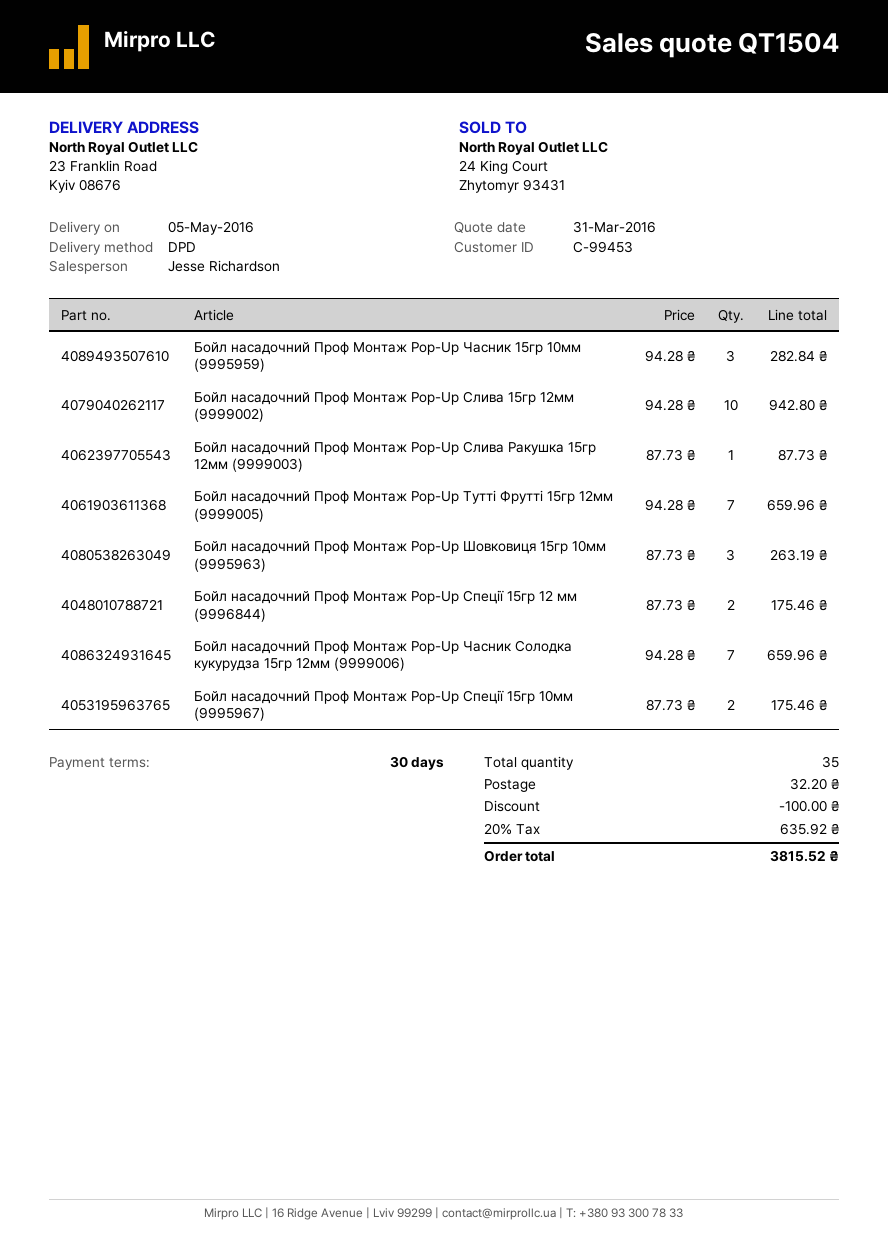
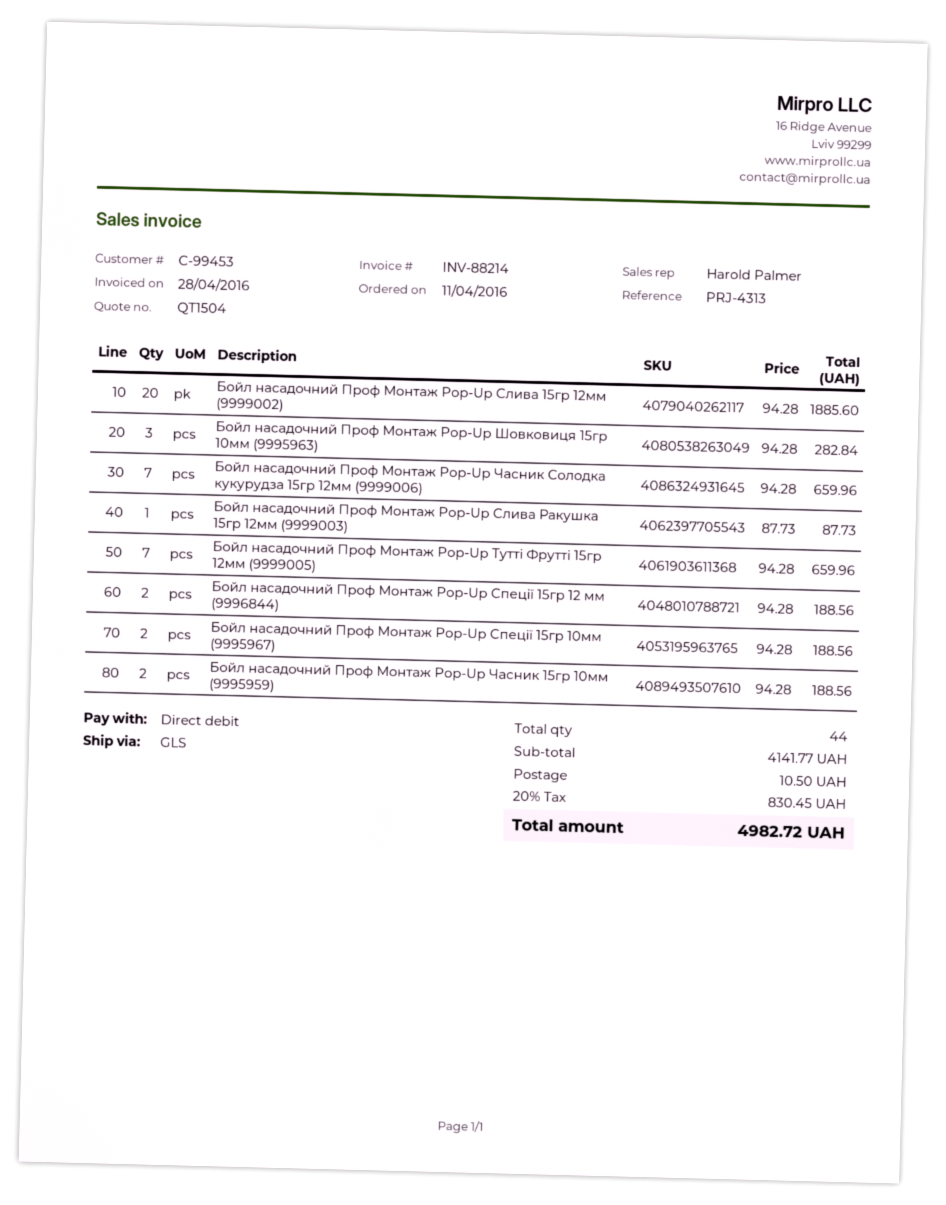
sales rep: Jesse Richardson -> Harold Palmer
shipping method: DPD -> GLS
Бойл насадочний Проф Монтаж Pop-Up Часник 15гр 10мм (9995959): 3 x 94.28 = 282.84 -> 2 x 94.28 = 188.56
Бойл насадочний Проф Монтаж Pop-Up Слива 15гр 12мм (9999002): 10 x 94.28 = 942.80 -> 20 x 94.28 = 1885.60
Бойл насадочний Проф Монтаж Pop-Up Шовковиця 15гр 10мм (9995963): 3 x 87.73 = 263.19 -> 3 x 94.28 = 282.84
Бойл насадочний Проф Монтаж Pop-Up Спеції 15гр 12 мм (9996844): 2 x 87.73 = 175.46 -> 2 x 94.28 = 188.56
Бойл насадочний Проф Монтаж Pop-Up Спеції 15гр 10мм (9995967): 2 x 87.73 = 175.46 -> 2 x 94.28 = 188.56
total quantity: 35 -> 44
discount: 100.00 -> none
shipping: 32.20 -> 10.50
tax: 20% = 635.92 -> 20% = 830.45
total: 3815.52 -> 4982.72

